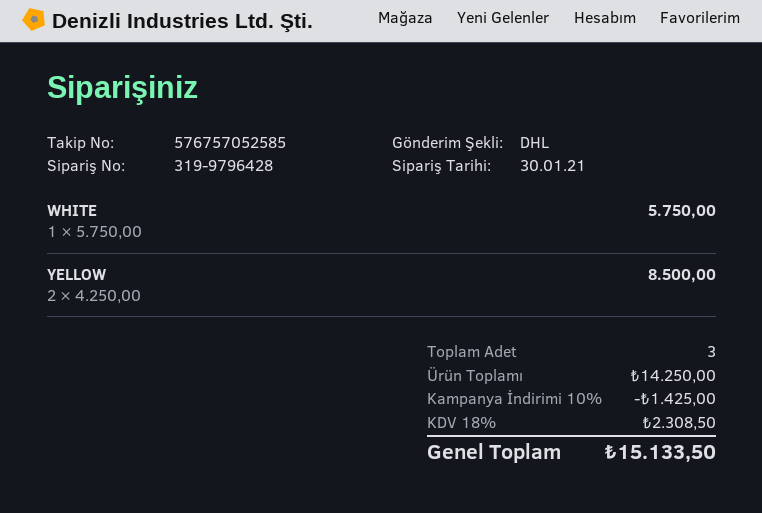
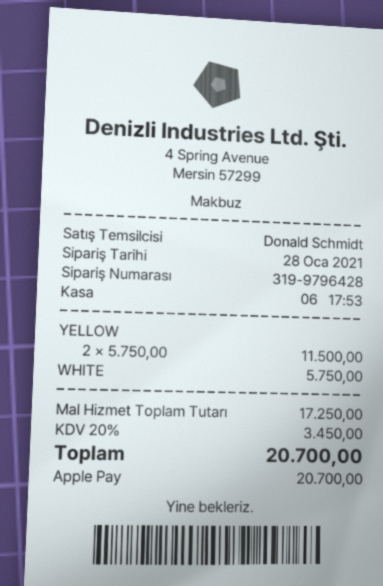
order date: 2021-01-30 -> 2021-01-28
YELLOW: 2 x 4250.00 = 8500.00 -> 2 x 5750.00 = 11500.00
subtotal: 14250.00 -> 17250.00
discount: 10% = 1425.00 -> none
tax: 18% = 2308.50 -> 20% = 3450.00
total: 15133.50 -> 20700.00

